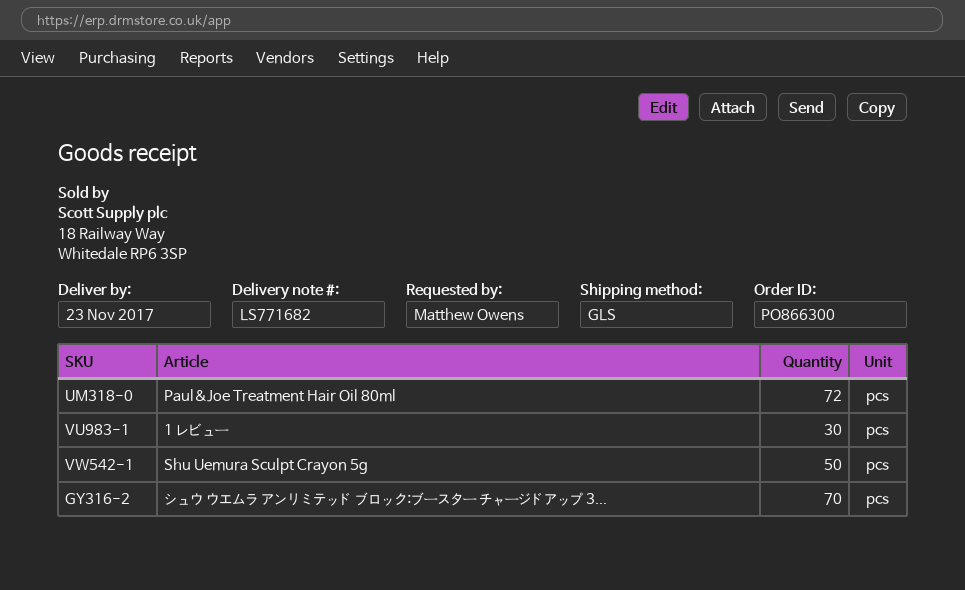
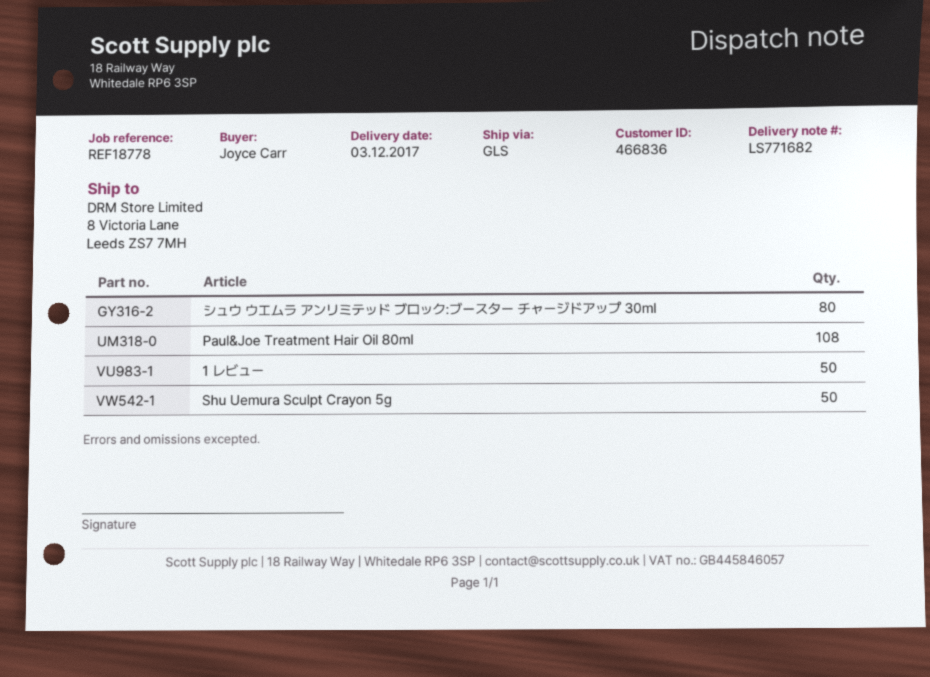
delivery date: 2017-11-23 -> 2017-12-03
ordered by: Matthew Owens -> Joyce Carr
Paul&Joe Treatment Hair Oil 80ml: 72 -> 108
1 レビュー: 30 -> 50
シュウ ウエムラ アンリミテッド ブロック:ブースター チャージドアップ 3...: 70 -> 80

